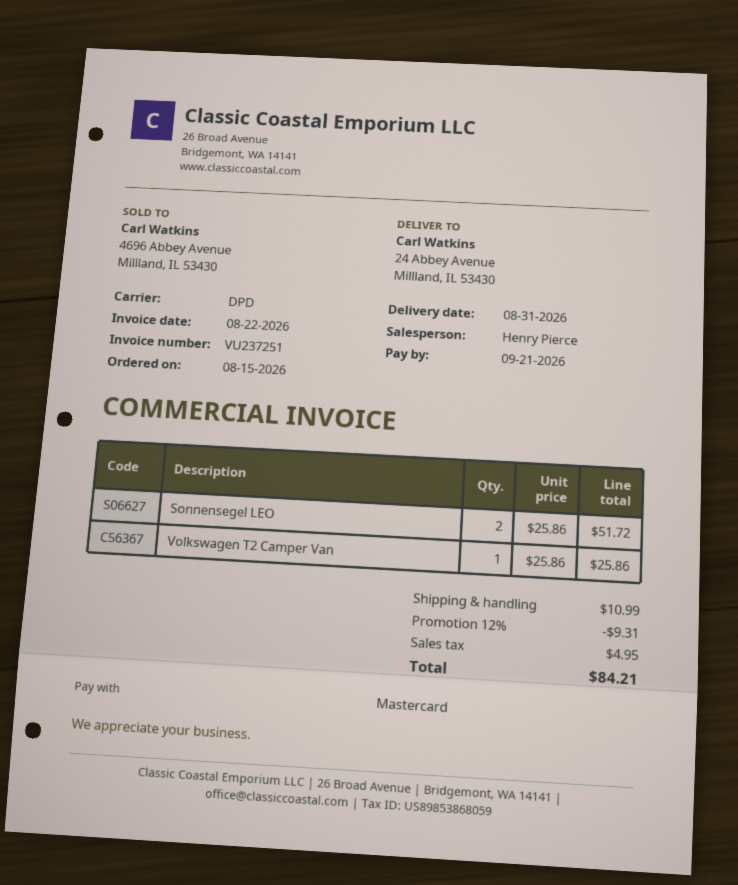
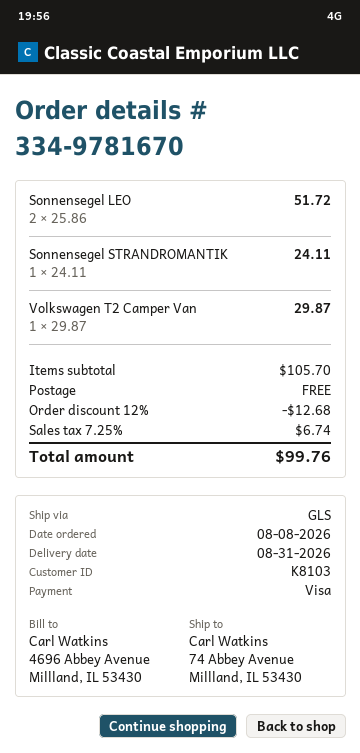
order date: 2026-08-15 -> 2026-08-08
payment method: Mastercard -> Visa
shipping method: DPD -> GLS
ship to: 24 Abbey Avenue, Millland, IL 53430 -> 74 Abbey Avenue, Millland, IL 53430
Volkswagen T2 Camper Van: 1 x 25.86 = 25.86 -> 1 x 29.87 = 29.87
Sonnensegel STRANDROMANTIK: none -> 1 x 24.11 = 24.11
discount: 12% = 9.31 -> 12% = 12.68
shipping: 10.99 -> 0.00
tax: 4.95 -> 6.74
total: 84.21 -> 99.76

